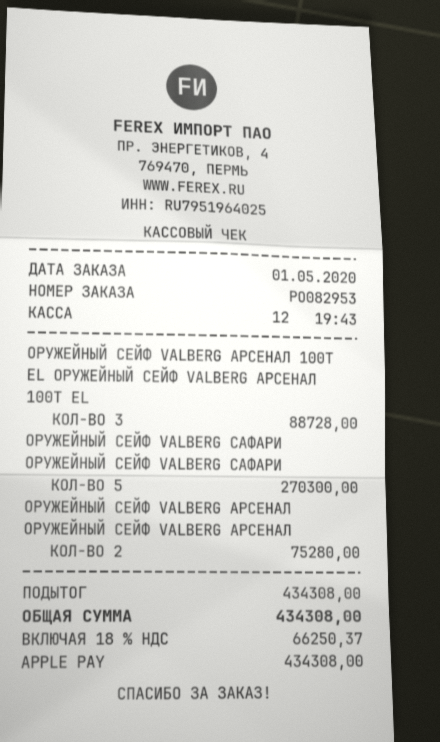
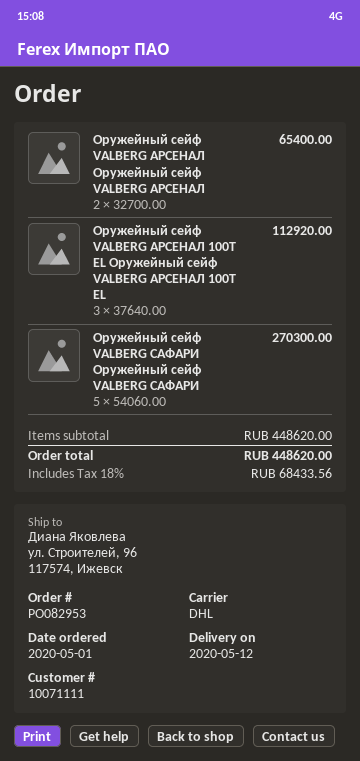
ОРУЖЕЙНЫЙ СЕЙФ VALBERG АРСЕНАЛ 100Т EL ОРУЖЕЙНЫЙ СЕЙФ VALBERG АРСЕНАЛ 100Т EL: 3 for 88728.00 -> 3 for 112920.00
ОРУЖЕЙНЫЙ СЕЙФ VALBERG АРСЕНАЛ ОРУЖЕЙНЫЙ СЕЙФ VALBERG АРСЕНАЛ: 2 for 75280.00 -> 2 for 65400.00
subtotal: 434308.00 -> 448620.00
tax: 18% = 66250.37 -> 18% = 68433.56
total: 434308.00 -> 448620.00

